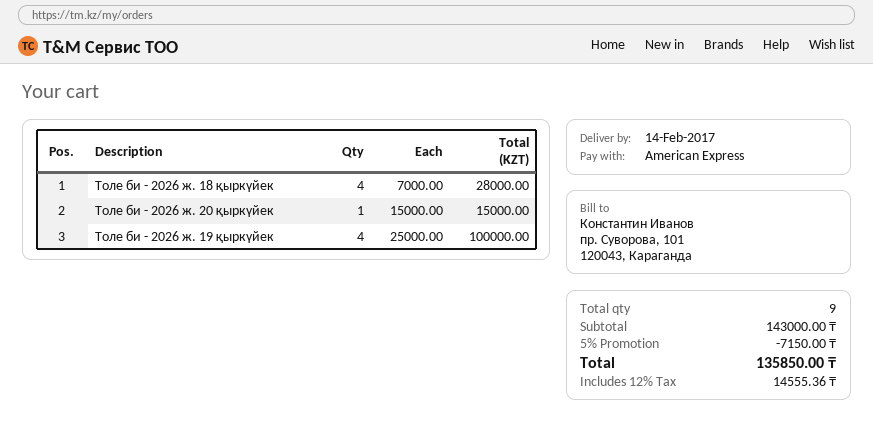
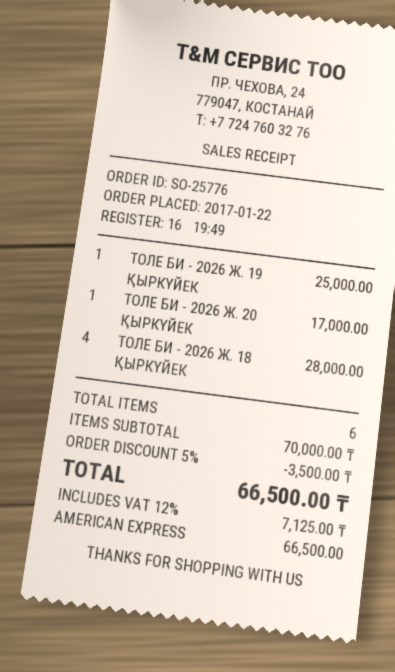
Толе би - 2026 ж. 20 қыркүйек: 1 for 15000.00 -> 1 for 17000.00
Толе би - 2026 ж. 19 қыркүйек: 4 for 100000.00 -> 1 for 25000.00
total quantity: 9 -> 6
subtotal: 143000.00 -> 70000.00
discount: 5% = 7150.00 -> 5% = 3500.00
tax: 12% = 14555.36 -> 12% = 7125.00
total: 135850.00 -> 66500.00

